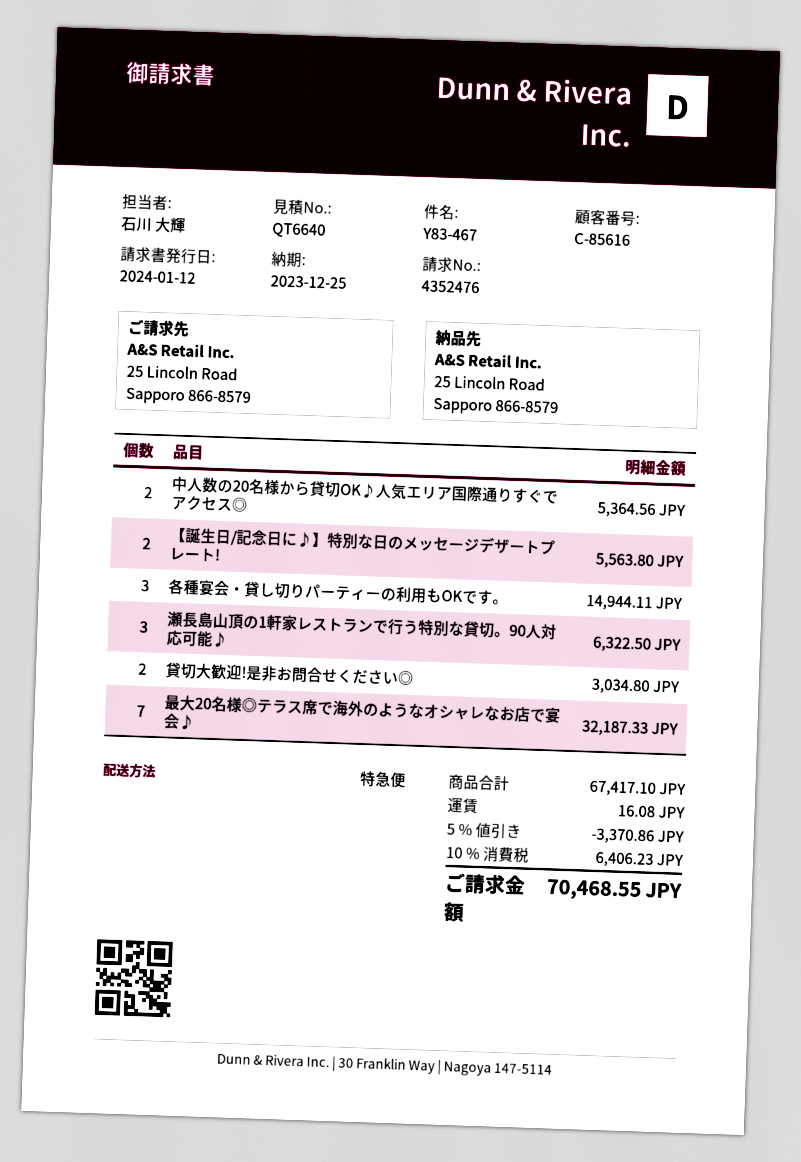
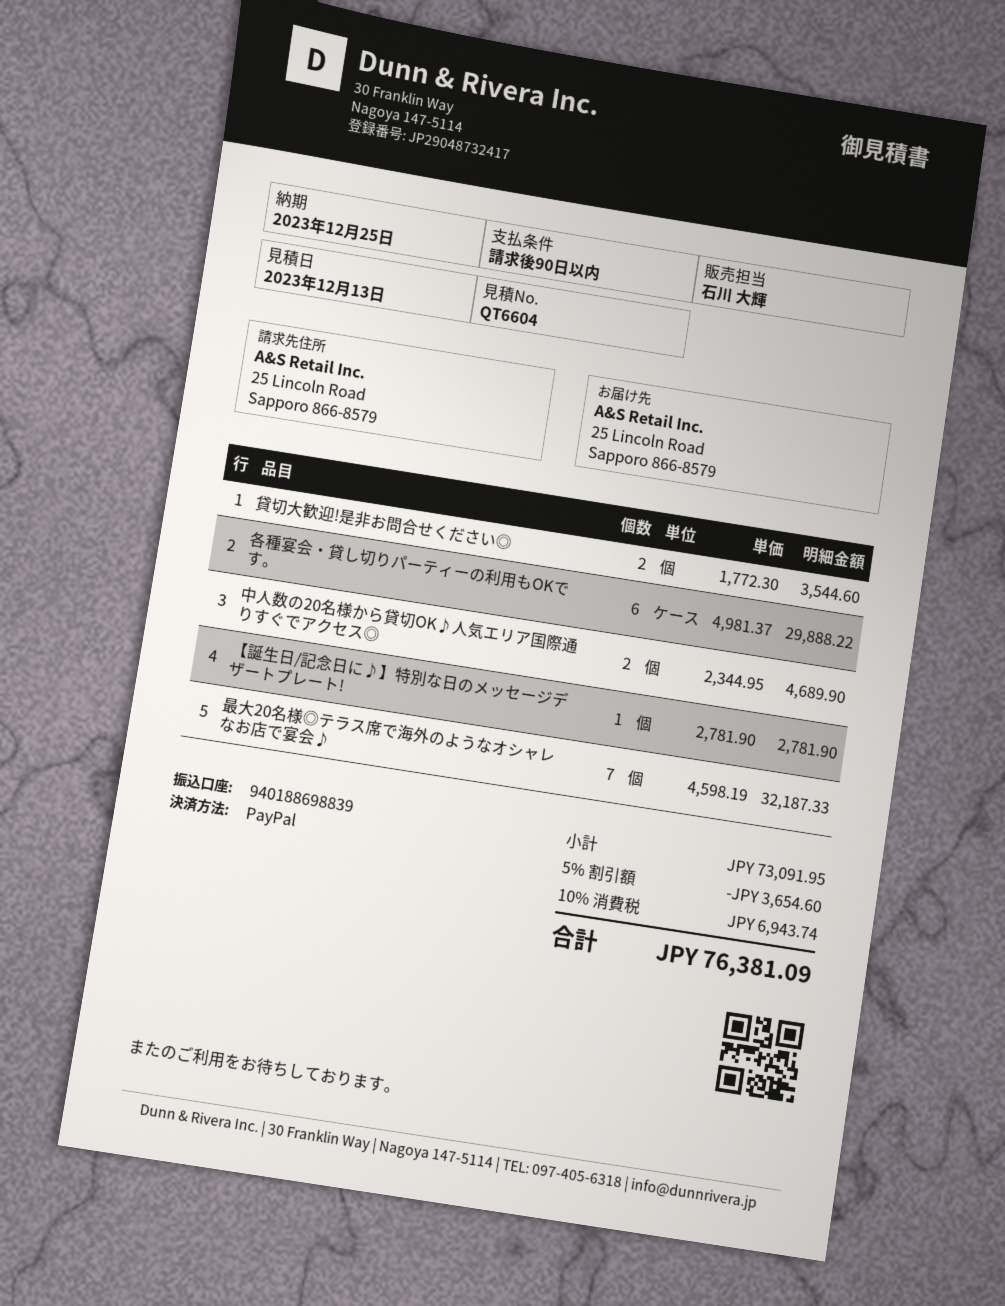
quote number: QT6640 -> QT6604
中人数の20名様から貸切OK♪人気エリア国際通りすぐでアクセス◎: 2 for 5364.56 -> 2 for 4689.90
【誕生日/記念日に♪】特別な日のメッセージデザートプレート!: 2 for 5563.80 -> 1 for 2781.90
各種宴会・貸し切りパーティーの利用もOKです。: 3 for 14944.11 -> 6 for 29888.22
瀬長島山頂の1軒家レストランで行う特別な貸切。90人対応可能♪: 3 for 6322.50 -> none
貸切大歓迎!是非お問合せください◎: 2 for 3034.80 -> 2 for 3544.60
subtotal: 67417.10 -> 73091.95
discount: 5% = 3370.86 -> 5% = 3654.60
shipping: 16.08 -> none
tax: 10% = 6406.23 -> 10% = 6943.74
total: 70468.55 -> 76381.09

